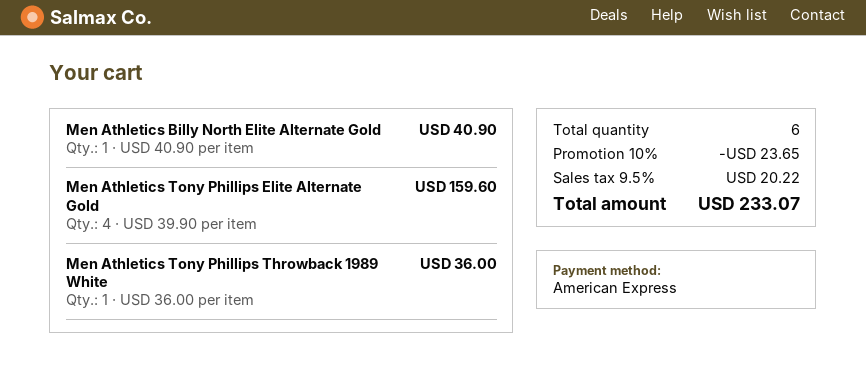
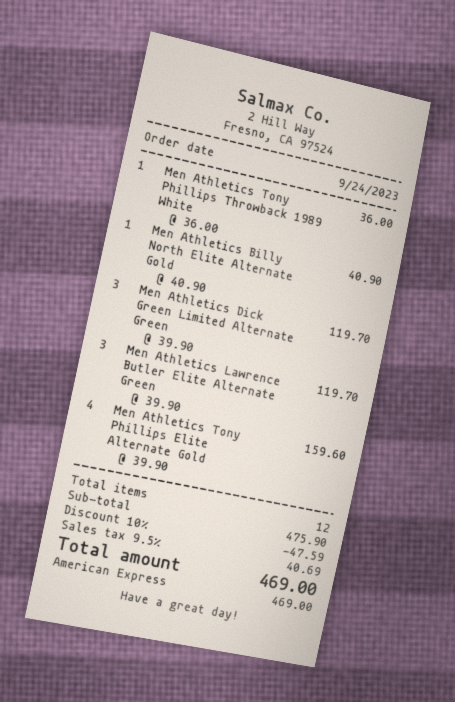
Men Athletics Dick Green Limited Alternate Green: none -> 3 x 39.90 = 119.70
Men Athletics Lawrence Butler Elite Alternate Green: none -> 3 x 39.90 = 119.70
total quantity: 6 -> 12
discount: 10% = 23.65 -> 10% = 47.59
tax: 9.5% = 20.22 -> 9.5% = 40.69
total: 233.07 -> 469.00

